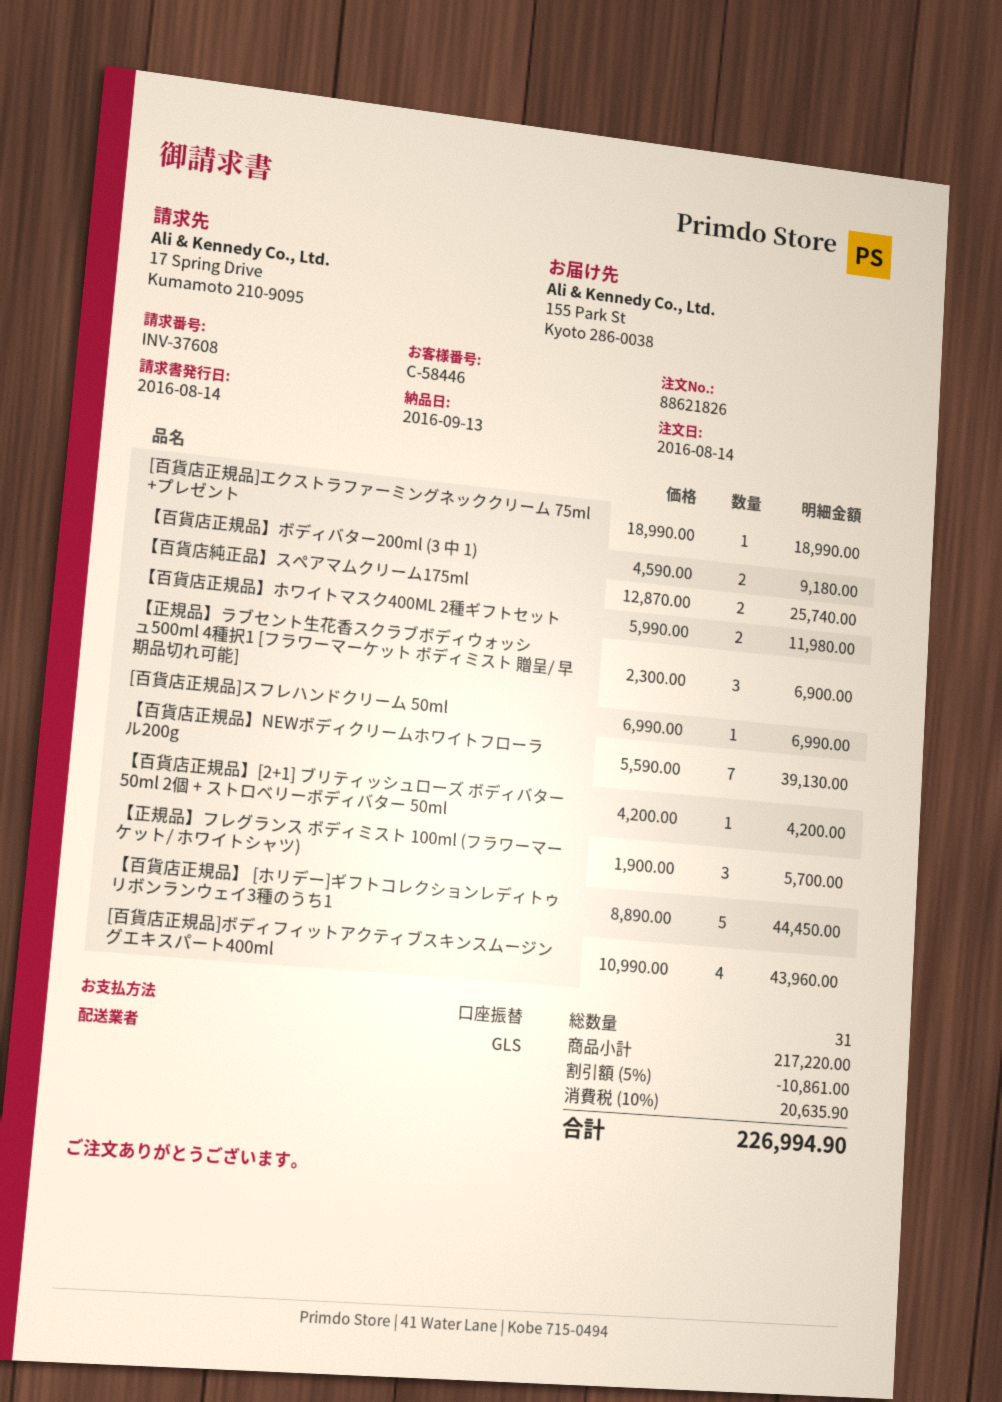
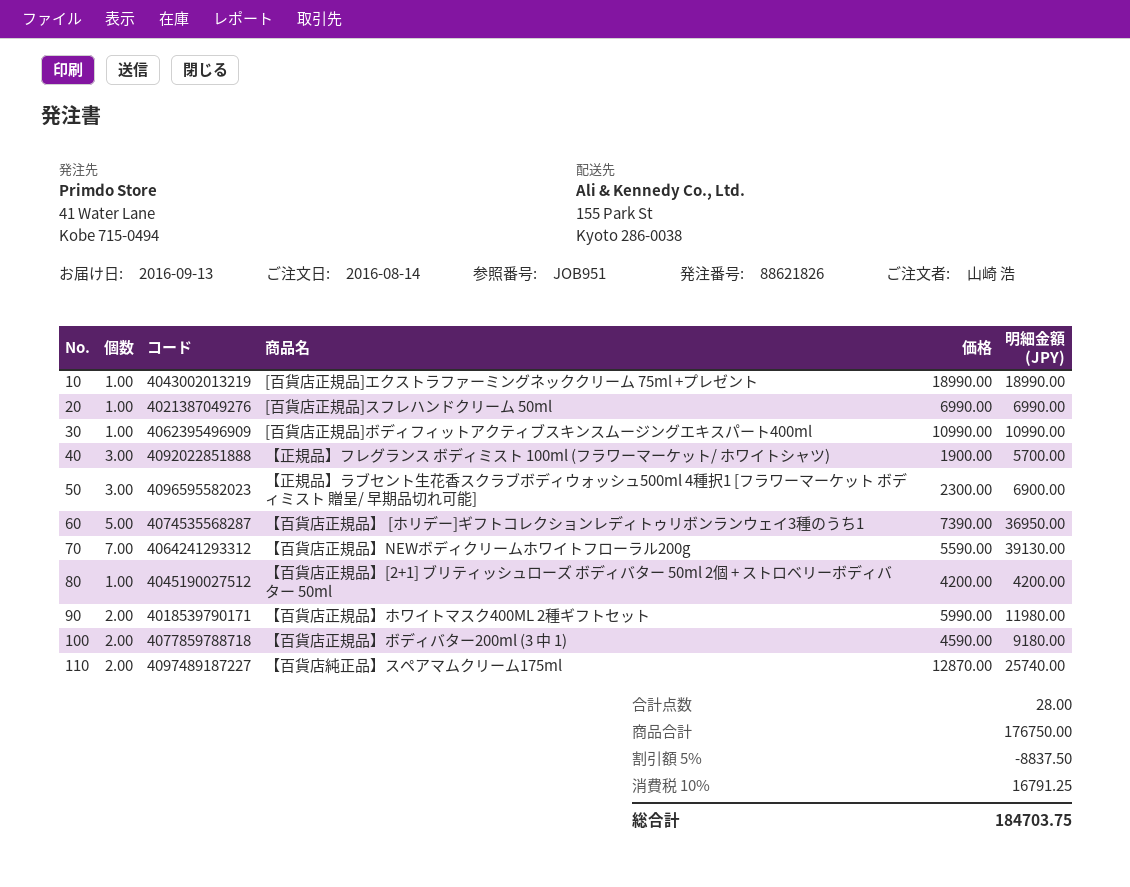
【百貨店正規品】 [ホリデー]ギフトコレクションレディトゥリボンランウェイ3種のうち1: 5 x 8890.00 = 44450.00 -> 5 x 7390.00 = 36950.00
[百貨店正規品]ボディフィットアクティブスキンスムージングエキスパート400ml: 4 x 10990.00 = 43960.00 -> 1 x 10990.00 = 10990.00
total quantity: 31 -> 28
subtotal: 217220.00 -> 176750.00
discount: 5% = 10861.00 -> 5% = 8837.50
tax: 10% = 20635.90 -> 10% = 16791.25
total: 226994.90 -> 184703.75

